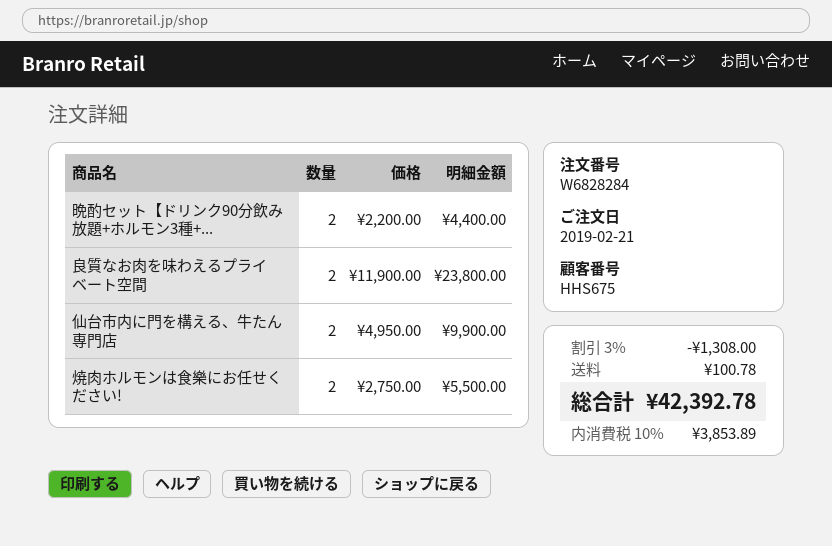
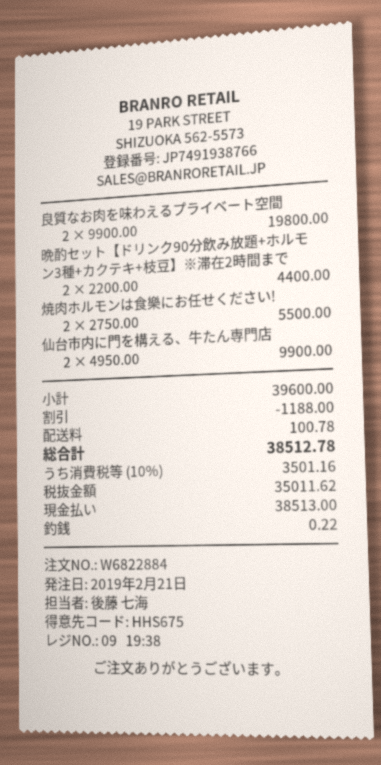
order number: W6828284 -> W6822884
良質なお肉を味わえるプライベート空間: 2 x 11900.00 = 23800.00 -> 2 x 9900.00 = 19800.00
discount: 1308.00 -> 1188.00
tax: 10% = 3853.89 -> 10% = 3501.16
total: 42392.78 -> 38512.78

